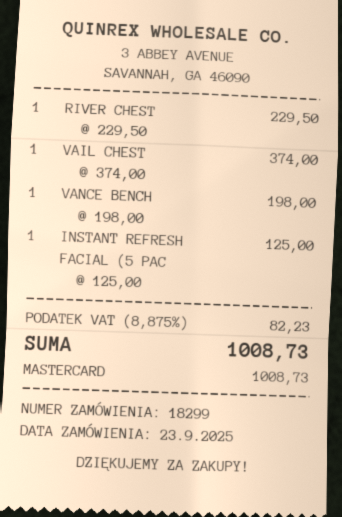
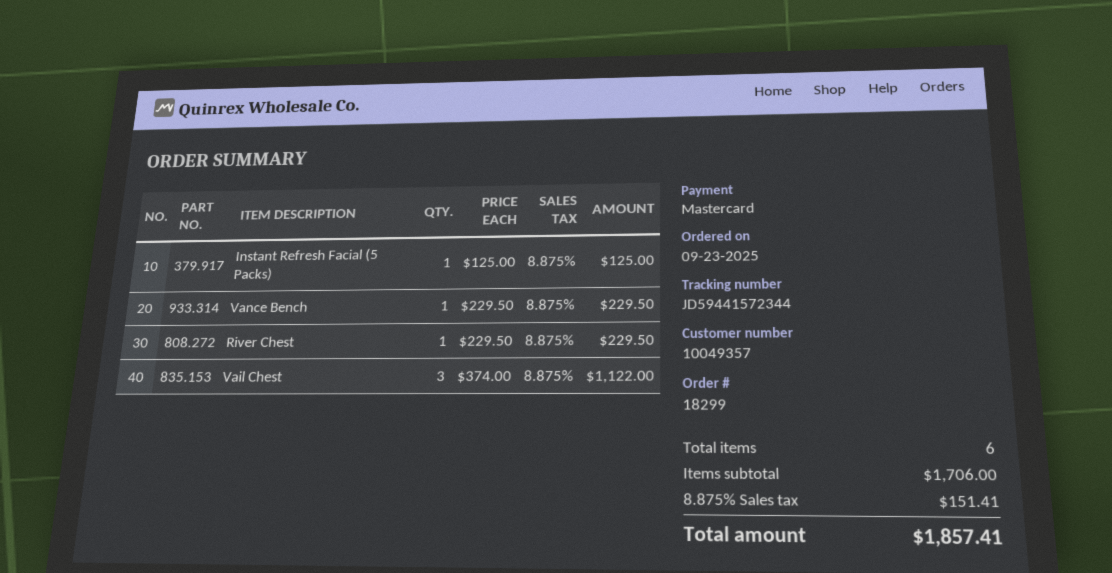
VAIL CHEST: 1 x 374.00 = 374.00 -> 3 x 374.00 = 1122.00
VANCE BENCH: 1 x 198.00 = 198.00 -> 1 x 229.50 = 229.50
tax: 8.875% = 82.23 -> 8.875% = 151.41
total: 1008.73 -> 1857.41

